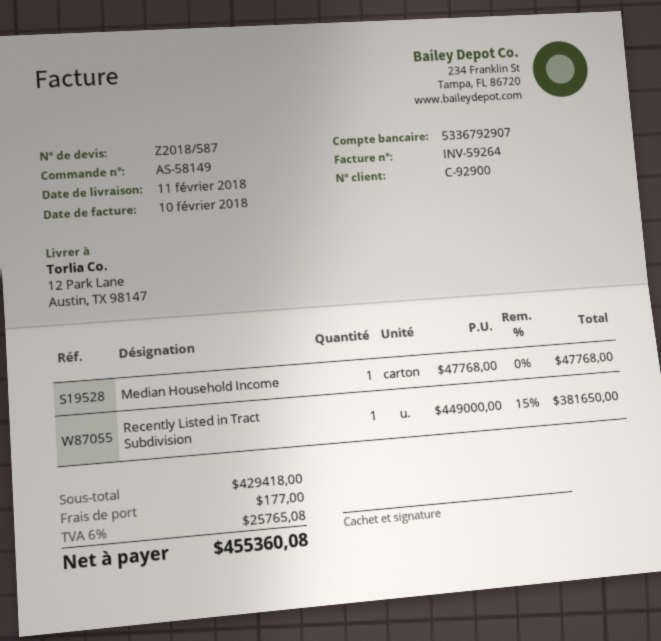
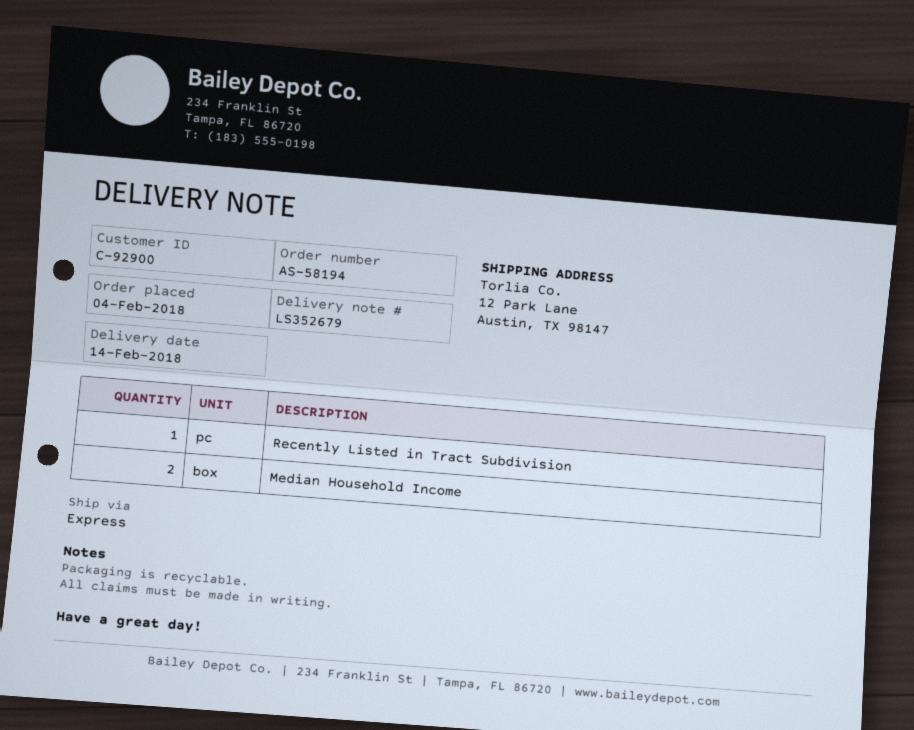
order number: AS-58149 -> AS-58194
delivery date: 2018-02-11 -> 2018-02-14
Median Household Income: 1 -> 2

